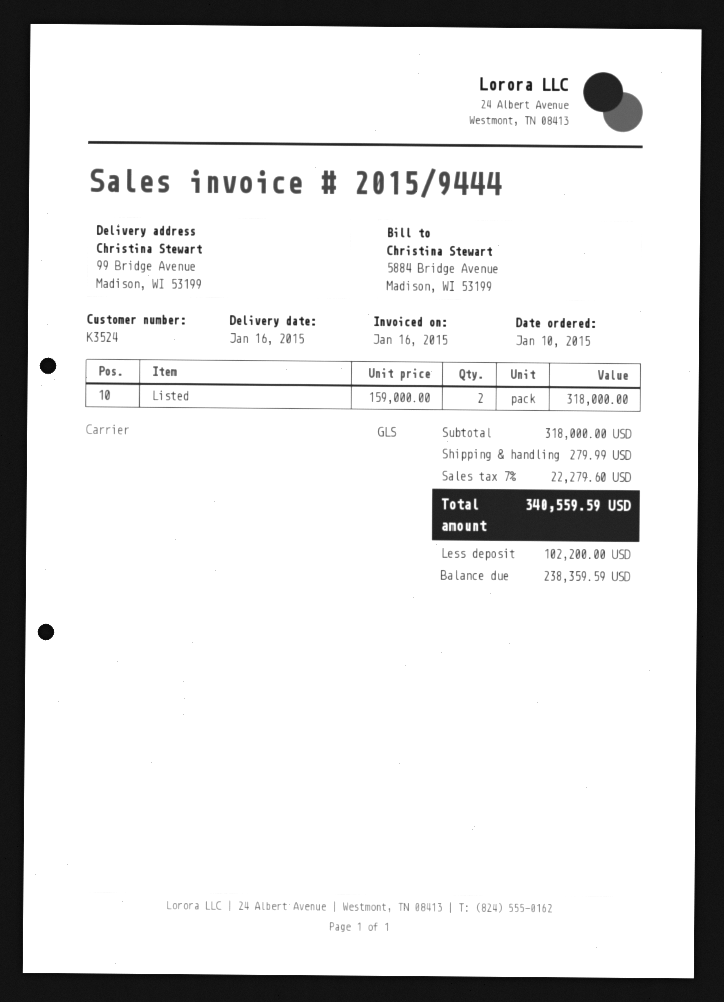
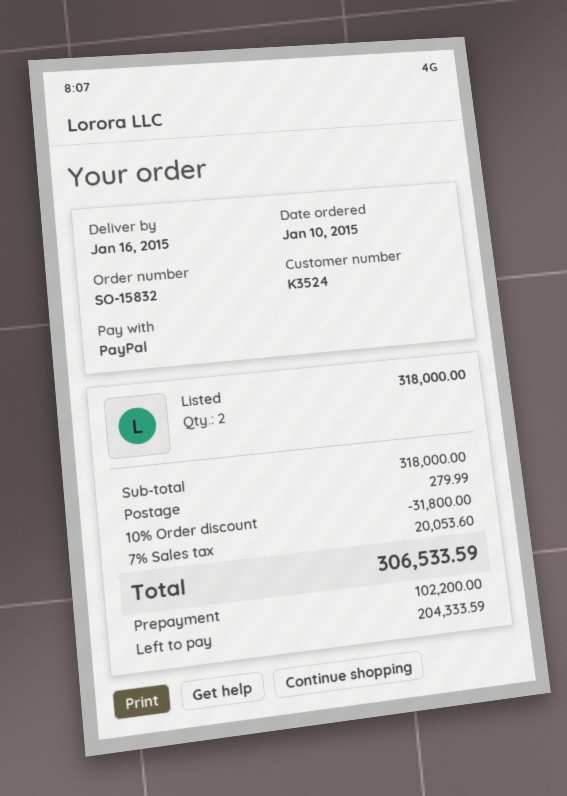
discount: none -> 10% = 31800.00
tax: 7% = 22279.60 -> 7% = 20053.60
total: 340559.59 -> 306533.59
balance: 238359.59 -> 204333.59

